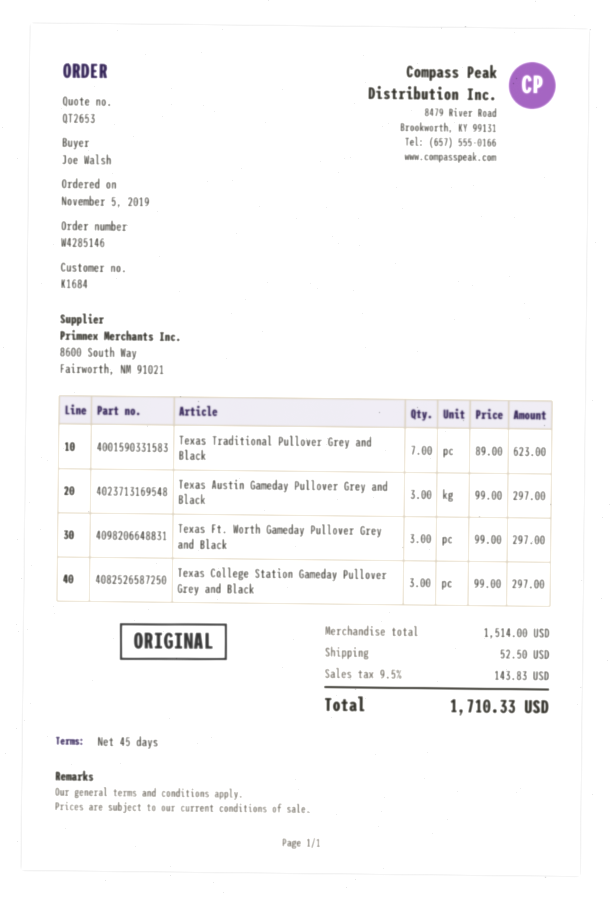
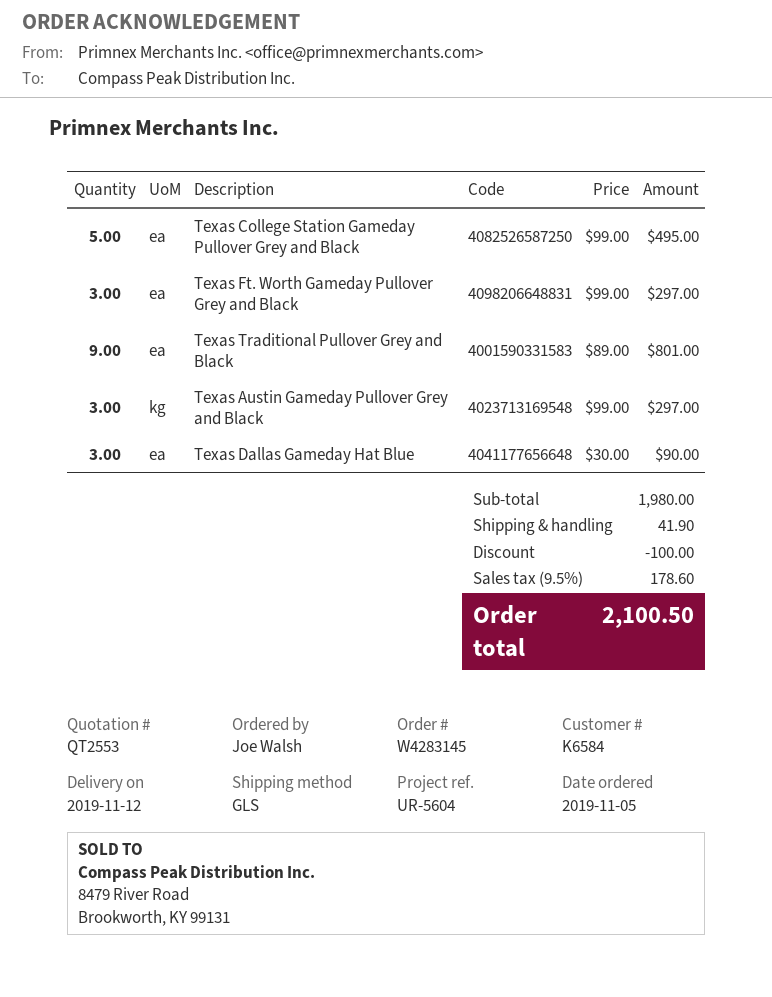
quote number: QT2653 -> QT2553
order number: W4285146 -> W4283145
customer number: K1684 -> K6584
Texas Traditional Pullover Grey and Black: 7 x 89.00 = 623.00 -> 9 x 89.00 = 801.00
Texas College Station Gameday Pullover Grey and Black: 3 x 99.00 = 297.00 -> 5 x 99.00 = 495.00
Texas Dallas Gameday Hat Blue: none -> 3 x 30.00 = 90.00
subtotal: 1514.00 -> 1980.00
discount: none -> 100.00
shipping: 52.50 -> 41.90
tax: 9.5% = 143.83 -> 9.5% = 178.60
total: 1710.33 -> 2100.50

